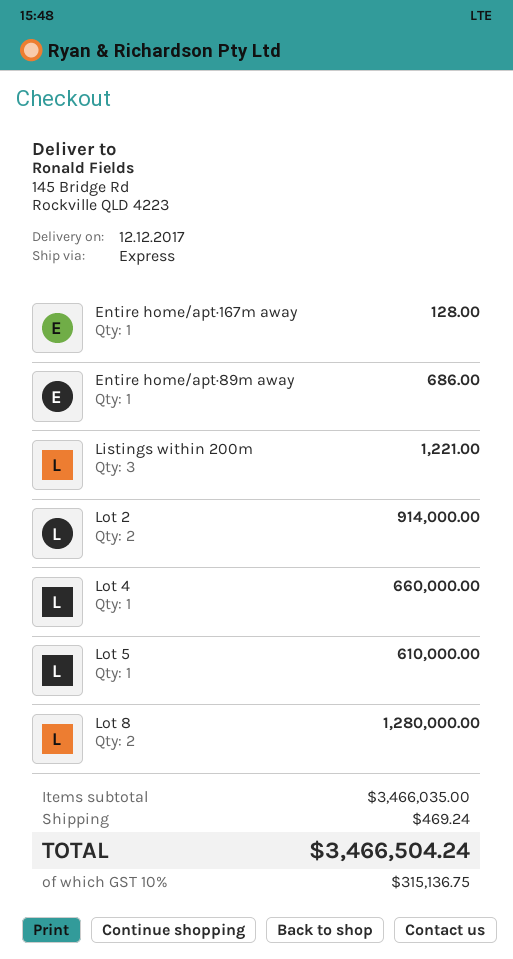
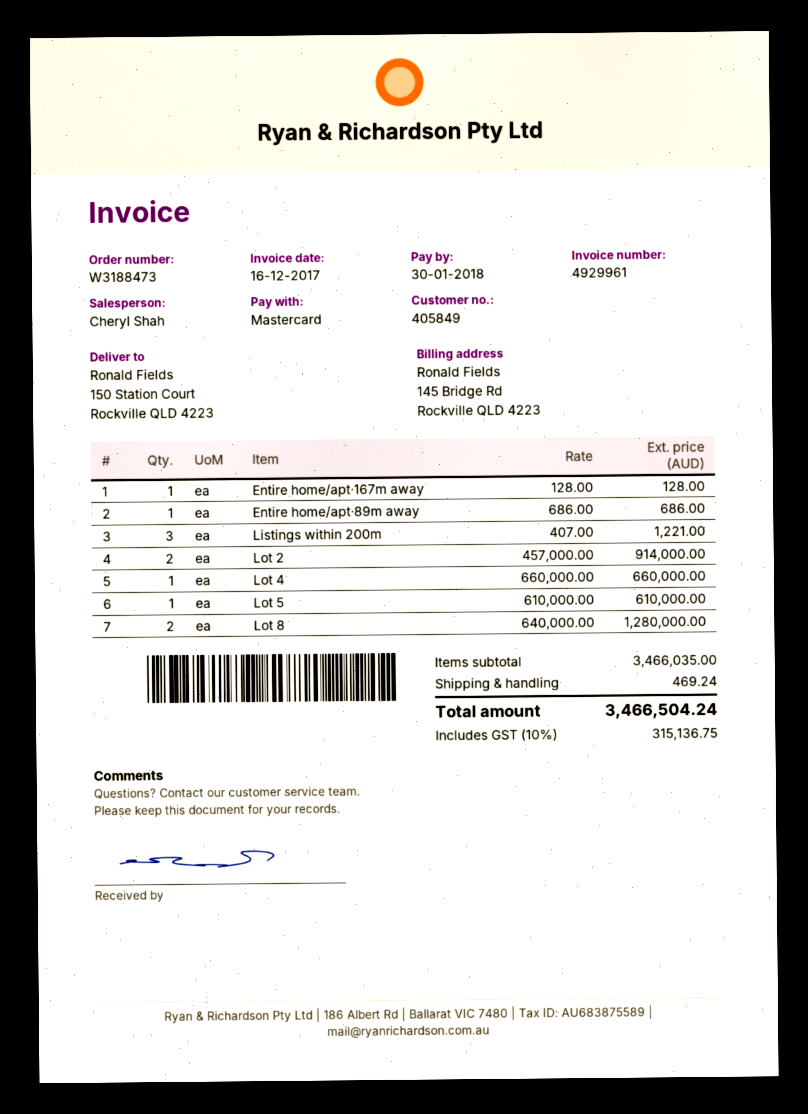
ship to: 145 Bridge Rd, Rockville QLD 4223 -> 150 Station Court, Rockville QLD 4223

